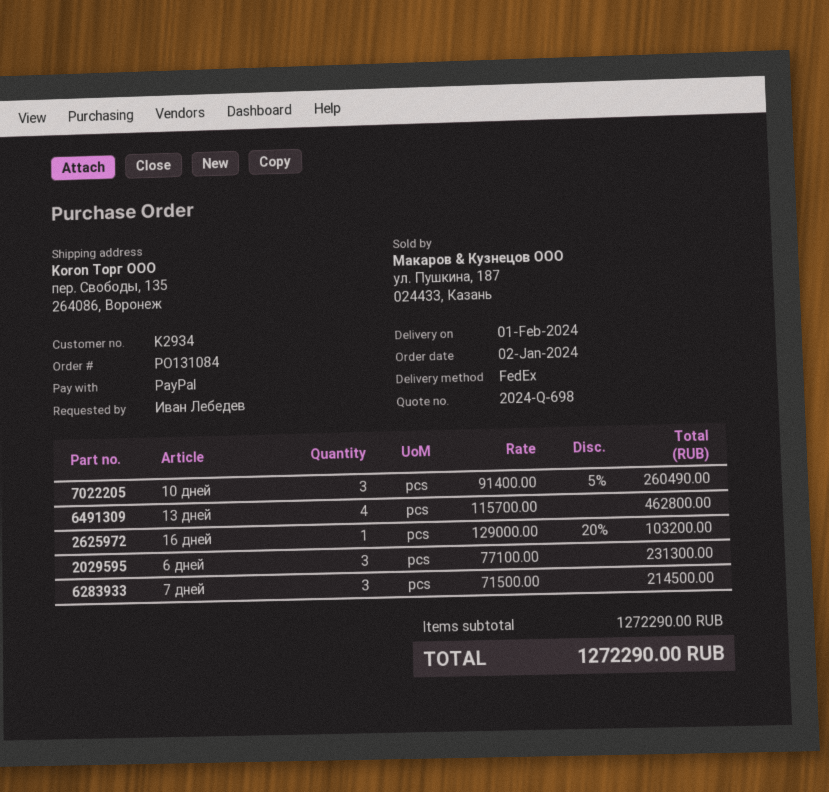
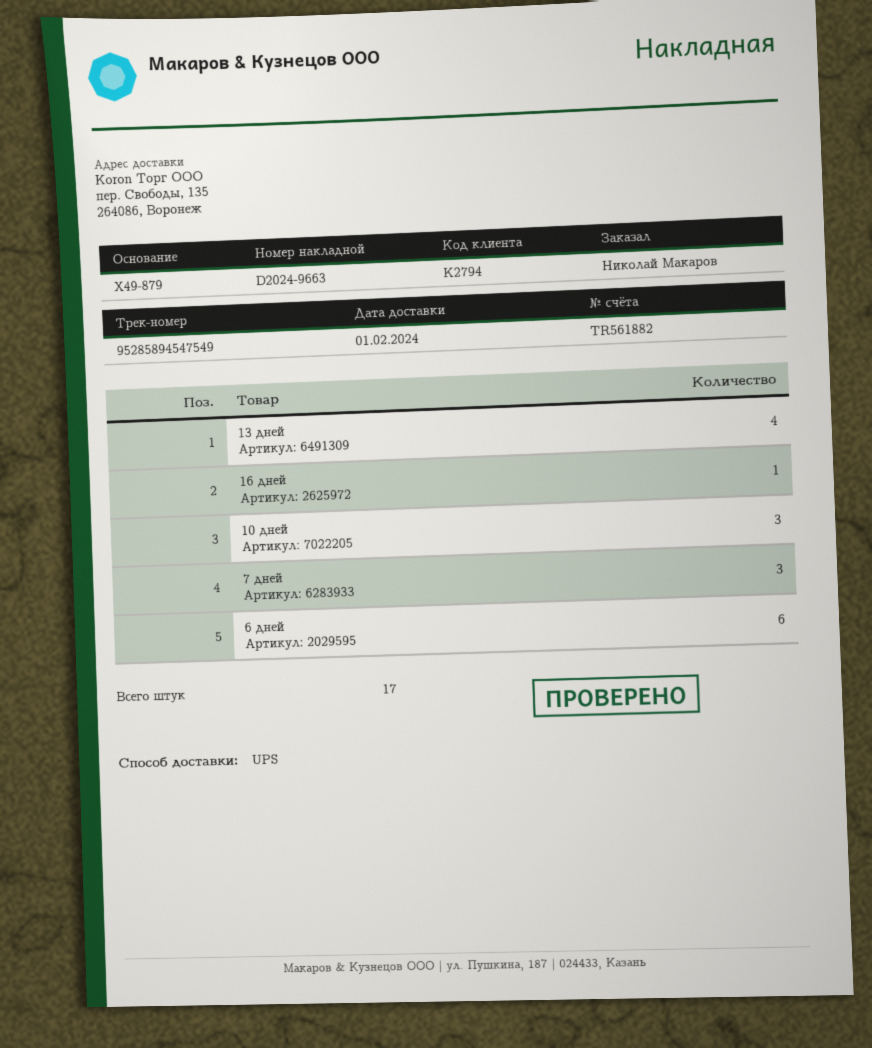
customer number: K2934 -> K2794
ordered by: Иван Лебедев -> Николай Макаров
shipping method: FedEx -> UPS
6 дней: 3 -> 6

